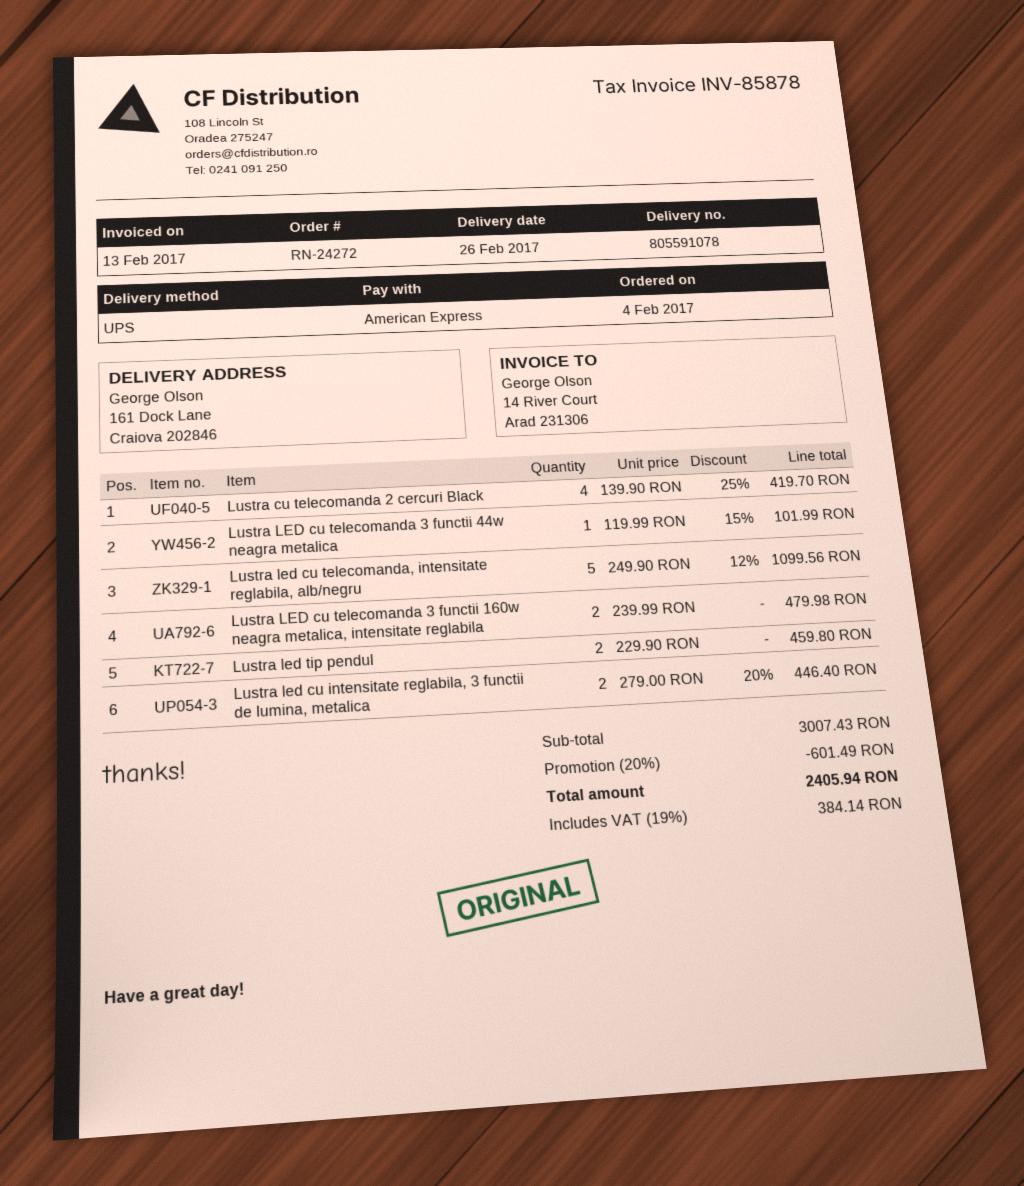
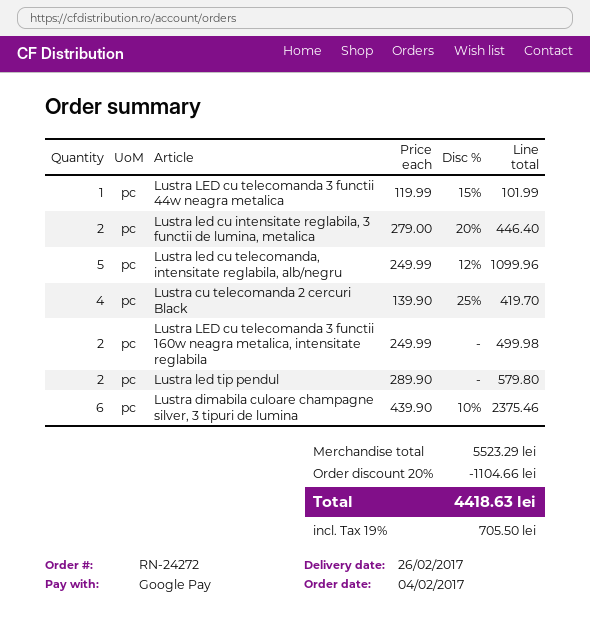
payment method: American Express -> Google Pay
Lustra led cu telecomanda, intensitate reglabila, alb/negru: 5 x 249.90 - 12% = 1099.56 -> 5 x 249.99 - 12% = 1099.96
Lustra LED cu telecomanda 3 functii 160w neagra metalica, intensitate reglabila: 2 x 239.99 = 479.98 -> 2 x 249.99 = 499.98
Lustra led tip pendul: 2 x 229.90 = 459.80 -> 2 x 289.90 = 579.80
Lustra dimabila culoare champagne silver, 3 tipuri de lumina: none -> 6 x 439.90 - 10% = 2375.46
subtotal: 3007.43 -> 5523.29
discount: 20% = 601.49 -> 20% = 1104.66
tax: 19% = 384.14 -> 19% = 705.50
total: 2405.94 -> 4418.63

